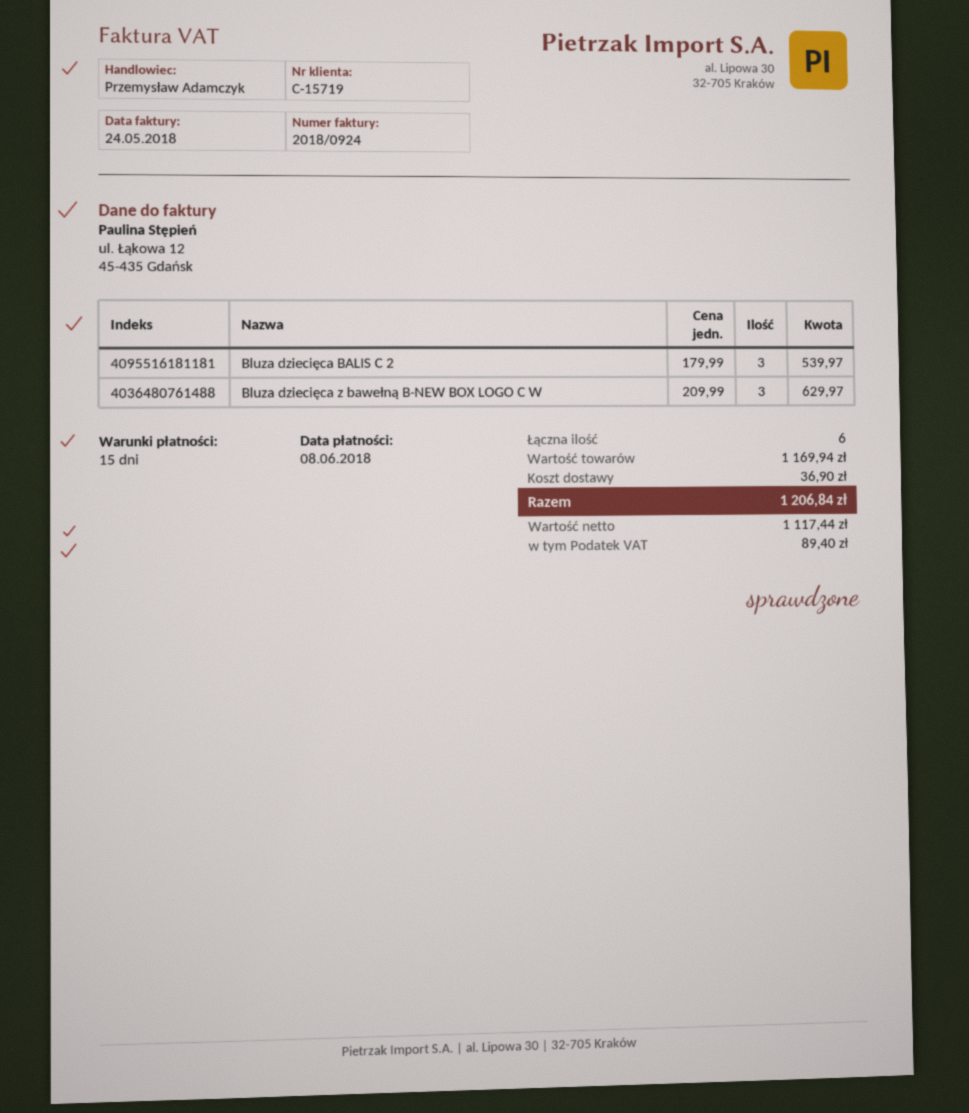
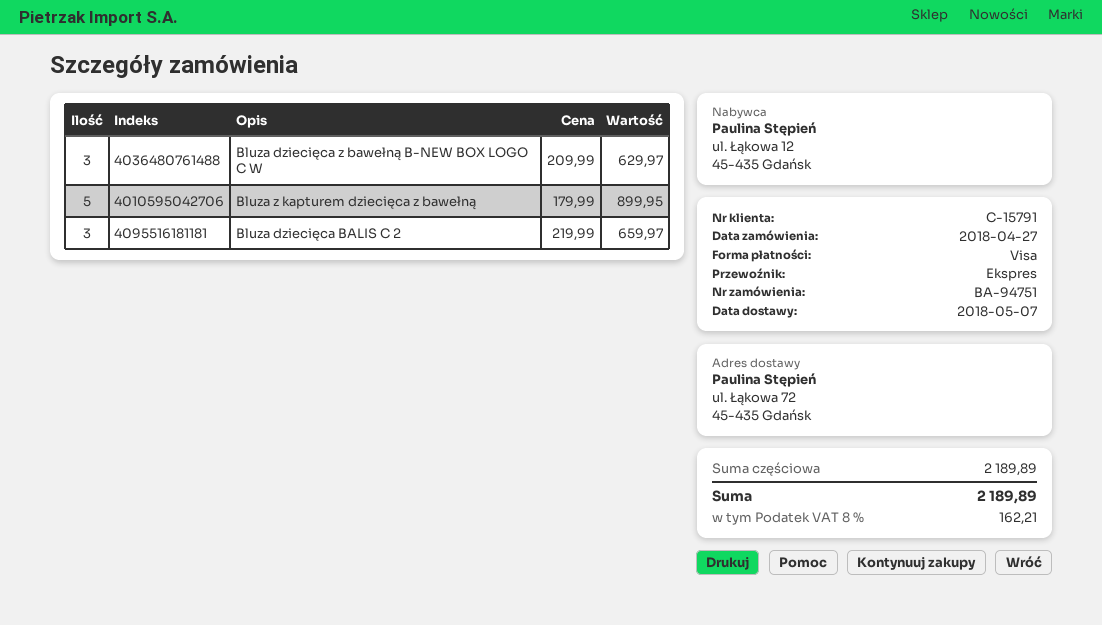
customer number: C-15719 -> C-15791
Bluza dziecięca BALIS C 2: 3 x 179.99 = 539.97 -> 3 x 219.99 = 659.97
Bluza z kapturem dziecięca z bawełną: none -> 5 x 179.99 = 899.95
subtotal: 1169.94 -> 2189.89
shipping: 36.90 -> none
tax: 89.40 -> 162.21
total: 1206.84 -> 2189.89

